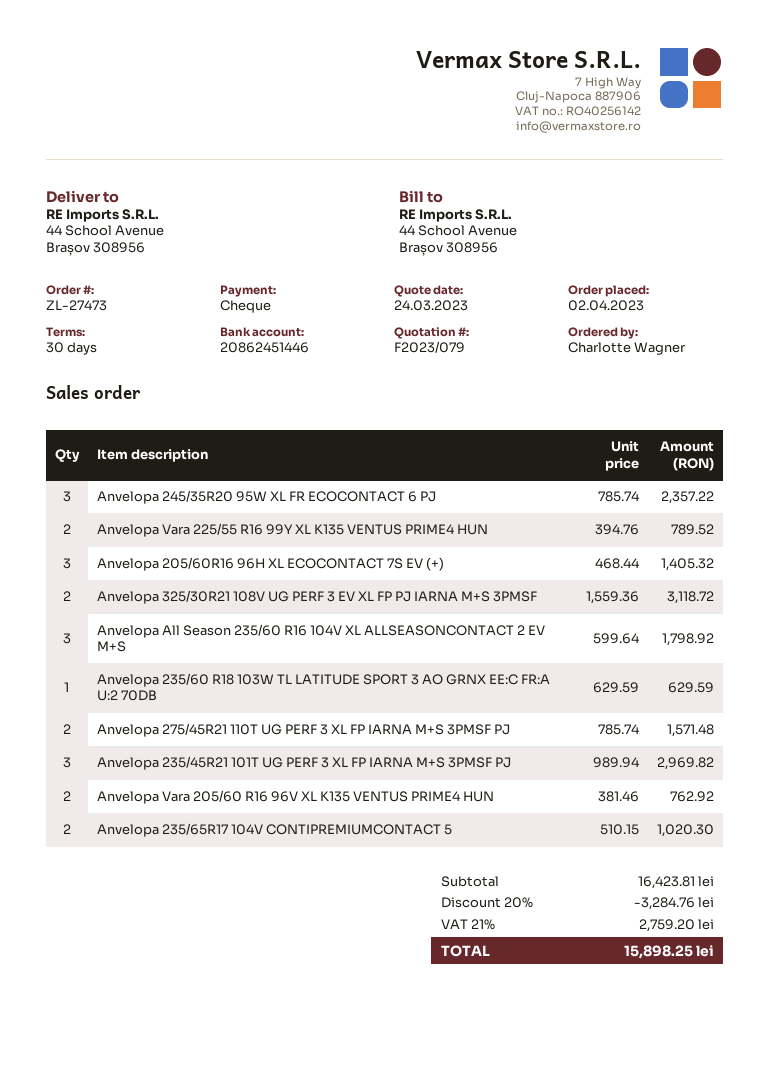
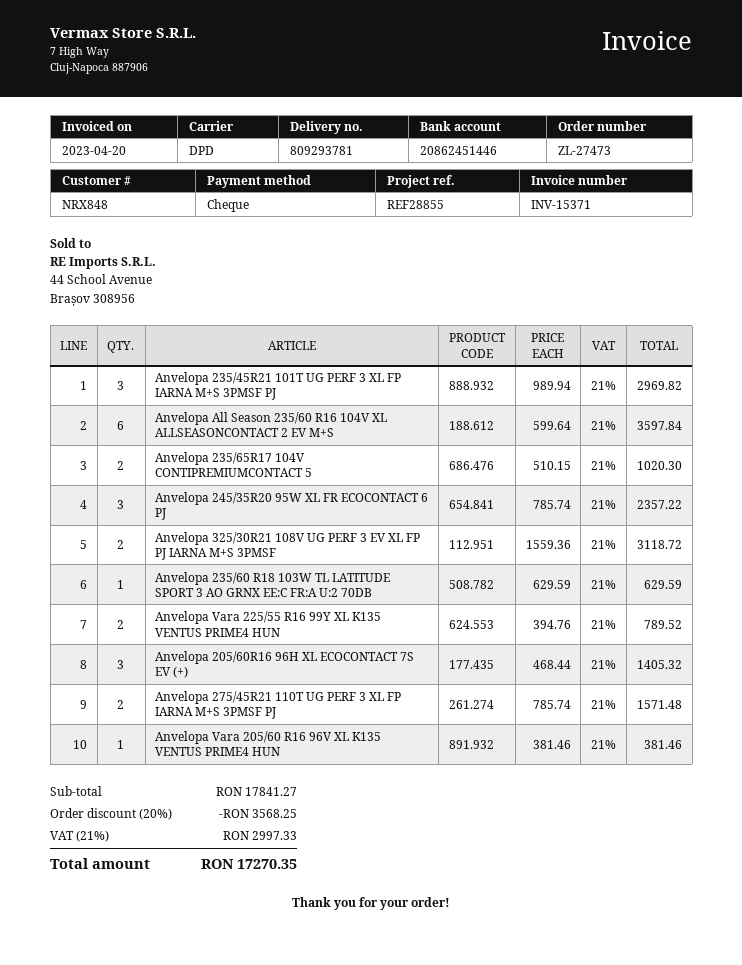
Anvelopa All Season 235/60 R16 104V XL ALLSEASONCONTACT 2 EV M+S: 3 x 599.64 = 1798.92 -> 6 x 599.64 = 3597.84
Anvelopa Vara 205/60 R16 96V XL K135 VENTUS PRIME4 HUN: 2 x 381.46 = 762.92 -> 1 x 381.46 = 381.46
subtotal: 16423.81 -> 17841.27
discount: 20% = 3284.76 -> 20% = 3568.25
tax: 21% = 2759.20 -> 21% = 2997.33
total: 15898.25 -> 17270.35

